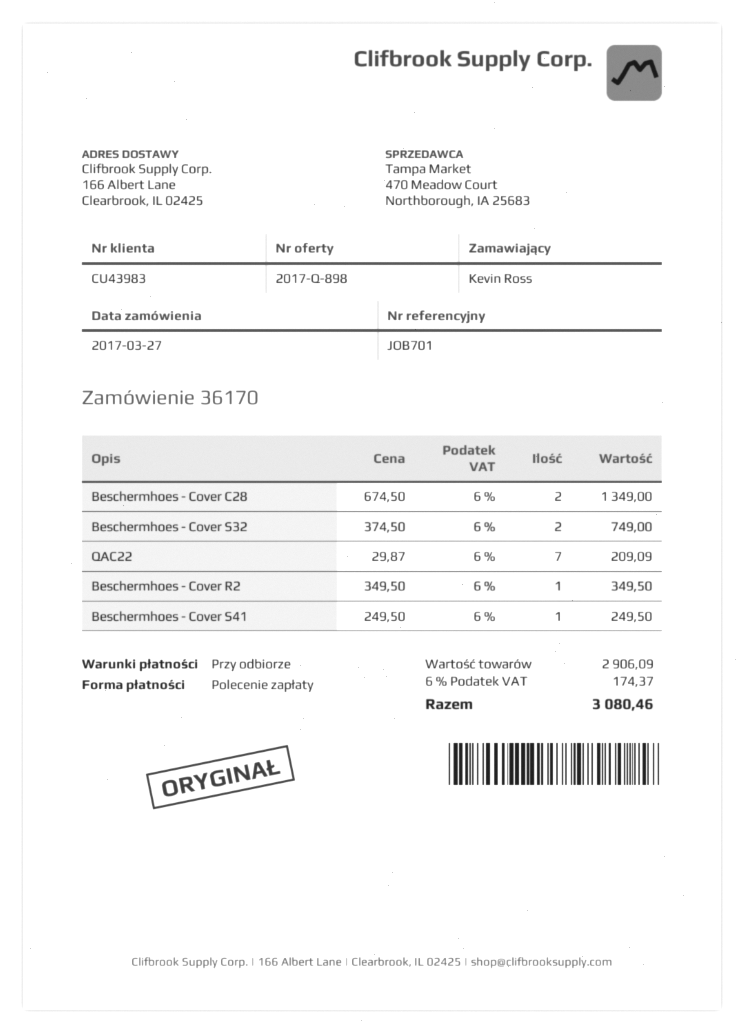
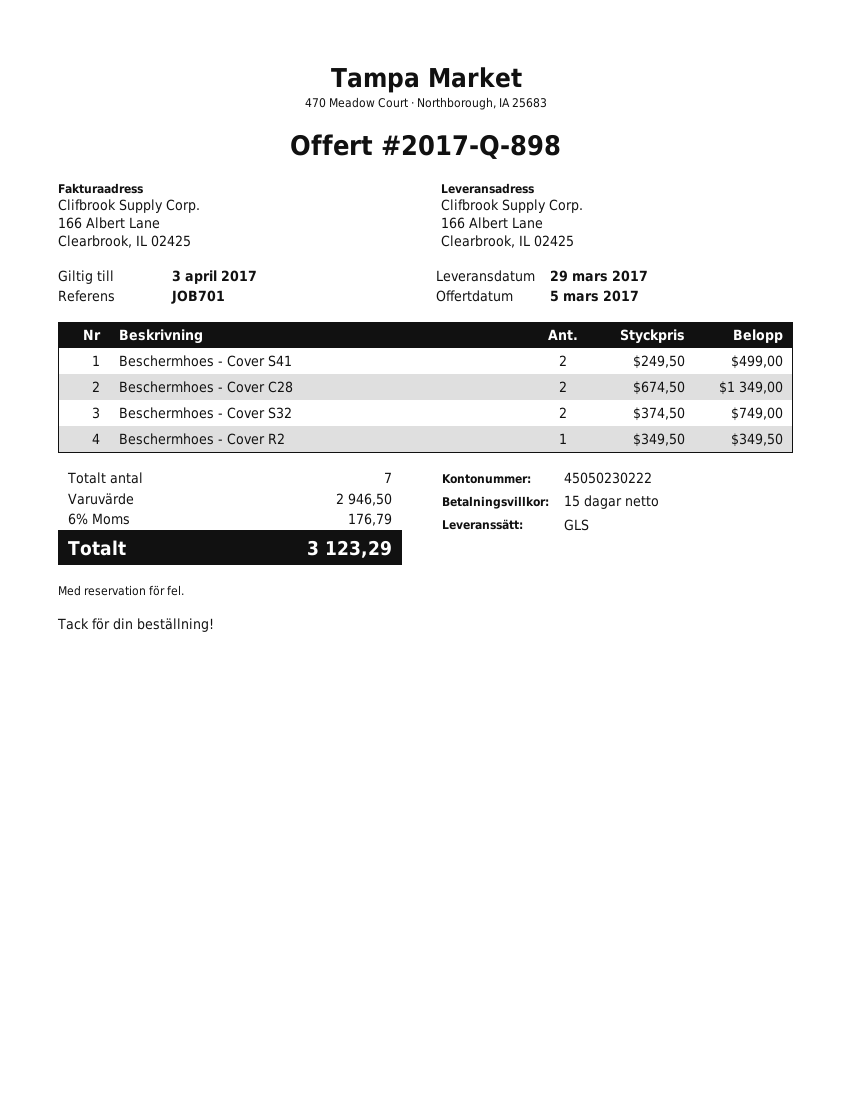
payment terms: on receipt -> 15 days
QAC22: 7 x 29.87 = 209.09 -> none
Beschermhoes - Cover S41: 1 x 249.50 = 249.50 -> 2 x 249.50 = 499.00
subtotal: 2906.09 -> 2946.50
tax: 6% = 174.37 -> 6% = 176.79
total: 3080.46 -> 3123.29

